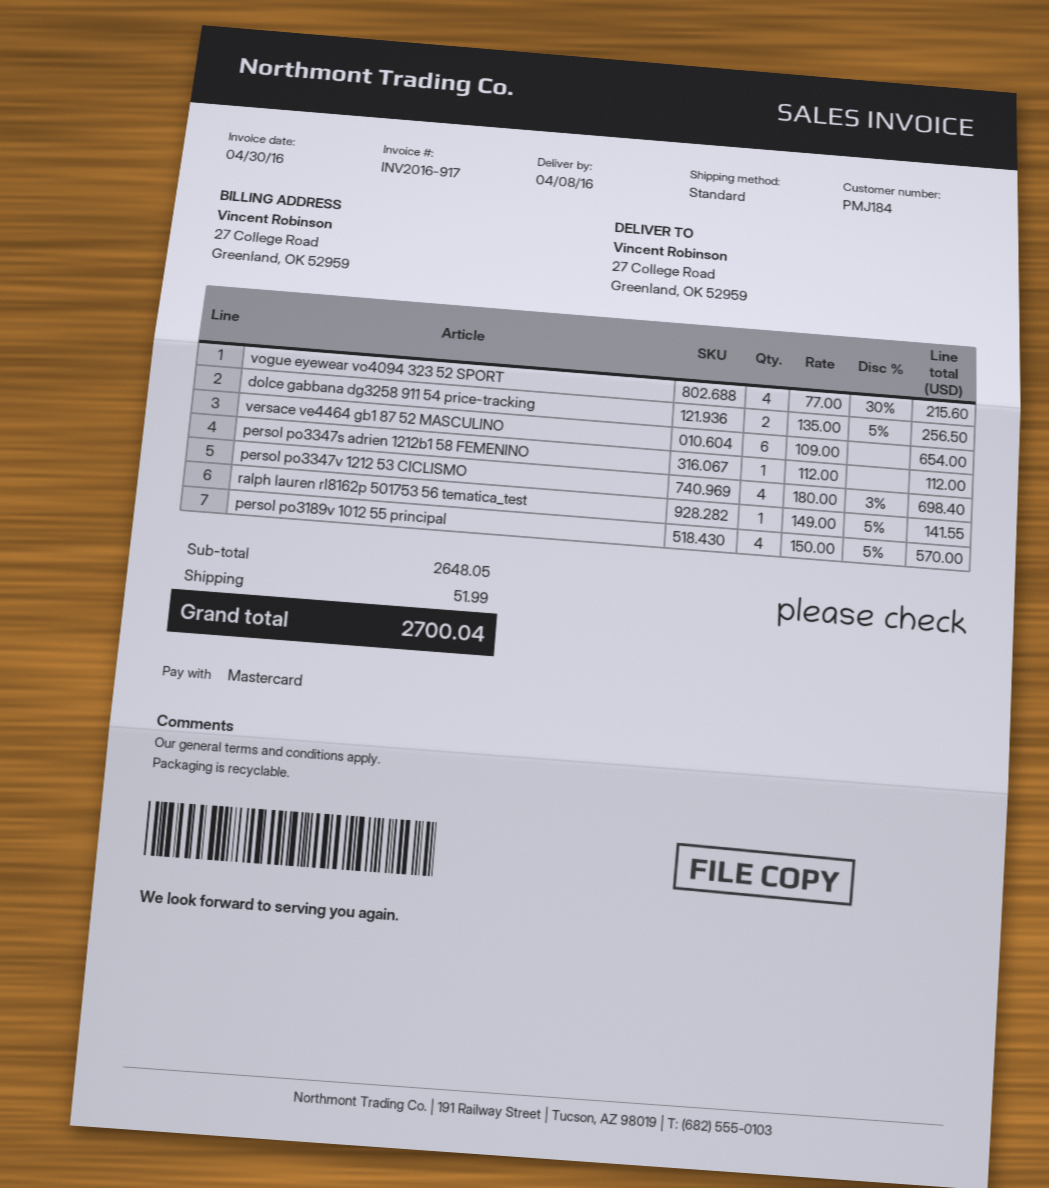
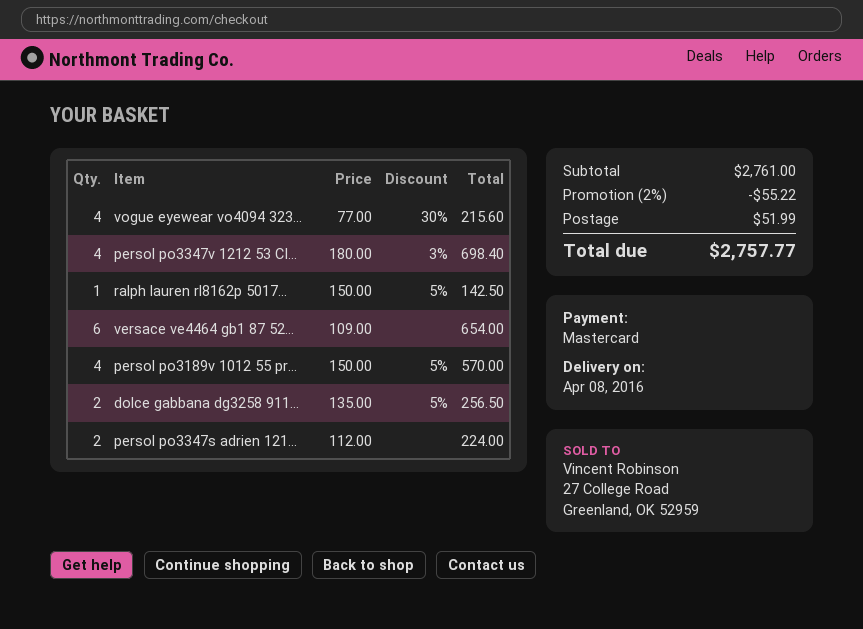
persol po3347s adrien 1212b1 58 FEMENINO: 1 x 112.00 = 112.00 -> 2 x 112.00 = 224.00
ralph lauren rl8162p 501753 56 tematica_test: 1 x 149.00 - 5% = 141.55 -> 1 x 150.00 - 5% = 142.50
subtotal: 2648.05 -> 2761.00
discount: none -> 2% = 55.22
total: 2700.04 -> 2757.77

